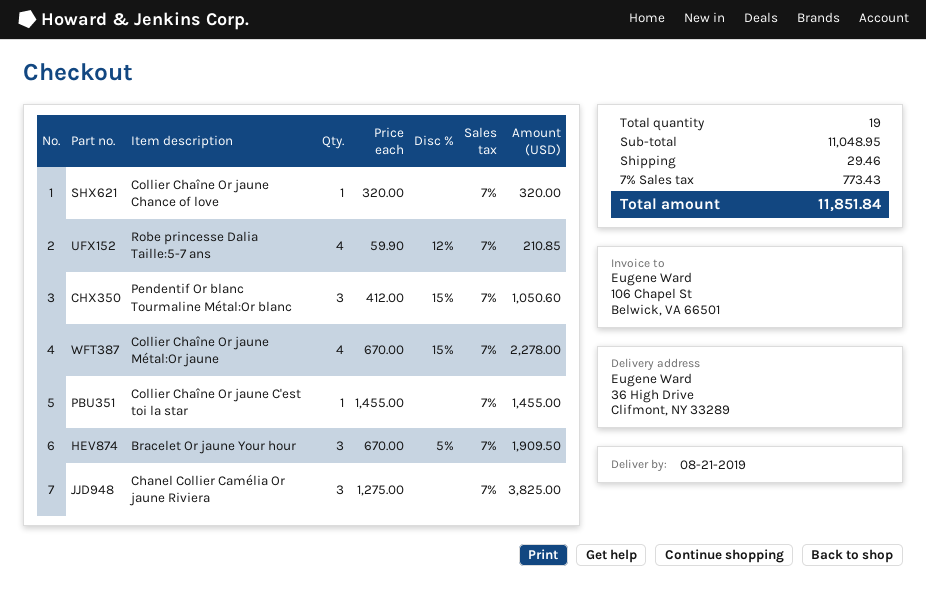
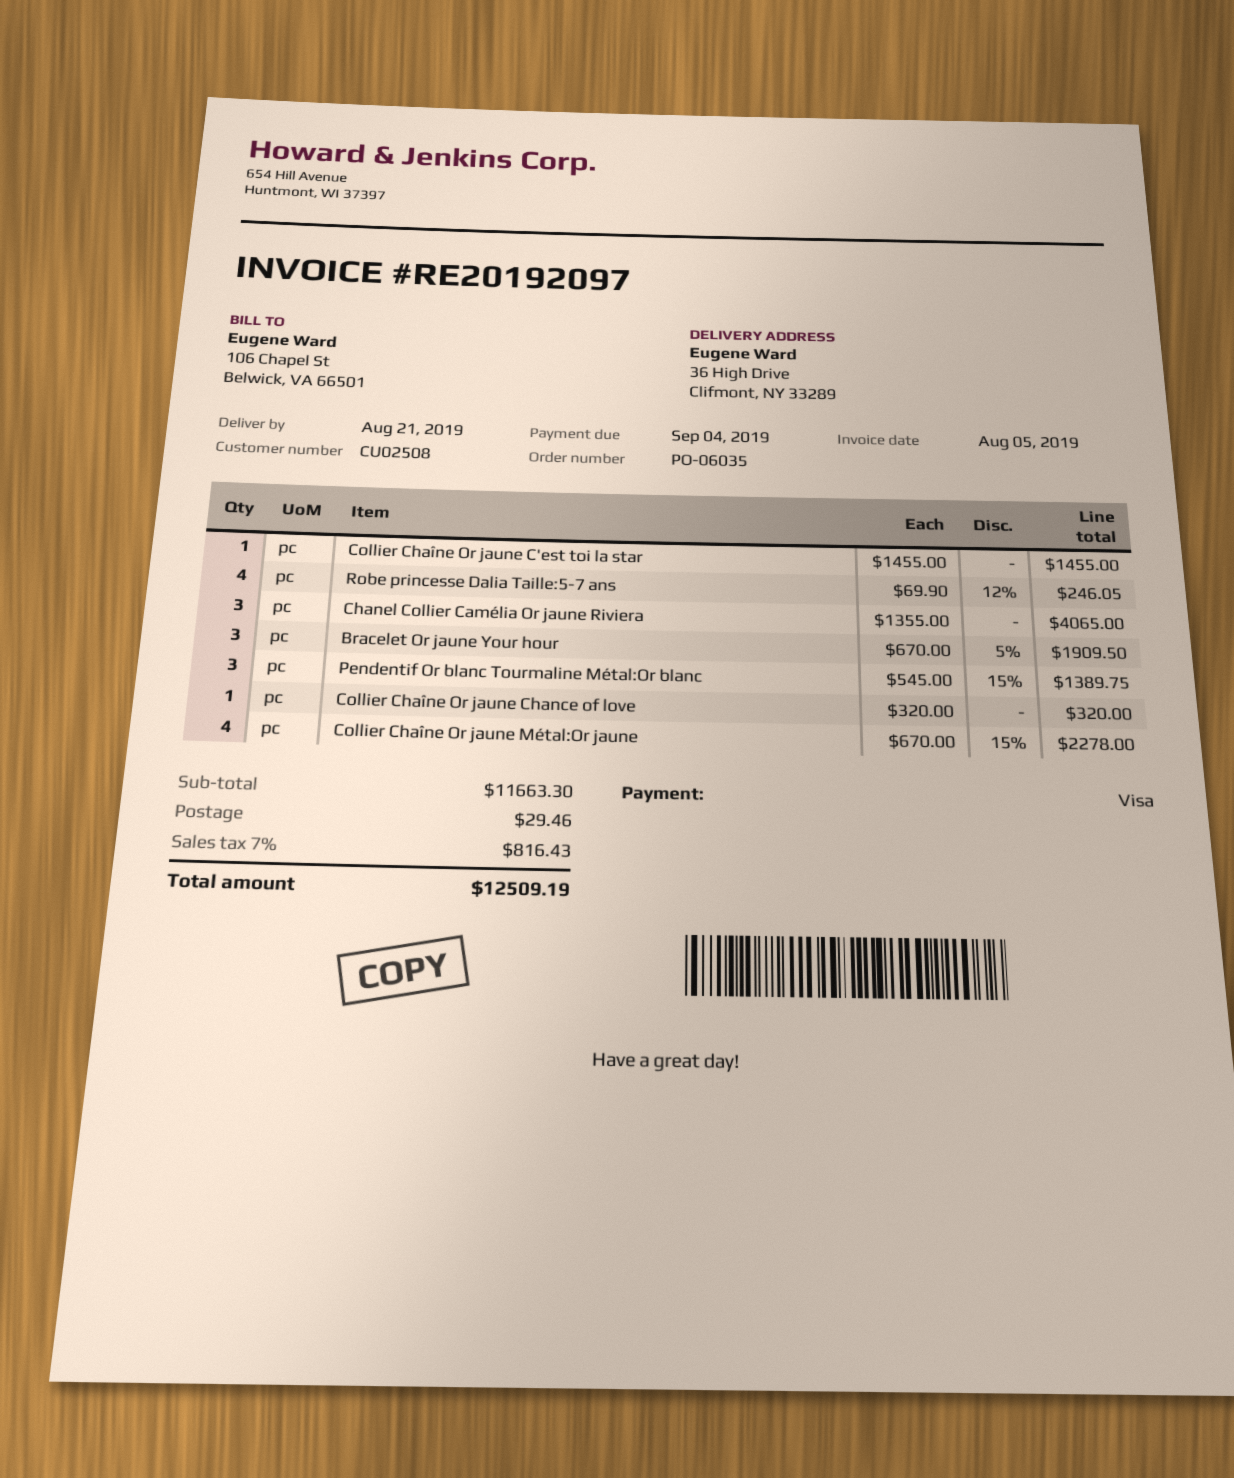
Robe princesse Dalia Taille:5-7 ans: 4 x 59.90 - 12% = 210.85 -> 4 x 69.90 - 12% = 246.05
Pendentif Or blanc Tourmaline Métal:Or blanc: 3 x 412.00 - 15% = 1050.60 -> 3 x 545.00 - 15% = 1389.75
Chanel Collier Camélia Or jaune Riviera: 3 x 1275.00 = 3825.00 -> 3 x 1355.00 = 4065.00
subtotal: 11048.95 -> 11663.30
tax: 7% = 773.43 -> 7% = 816.43
total: 11851.84 -> 12509.19

